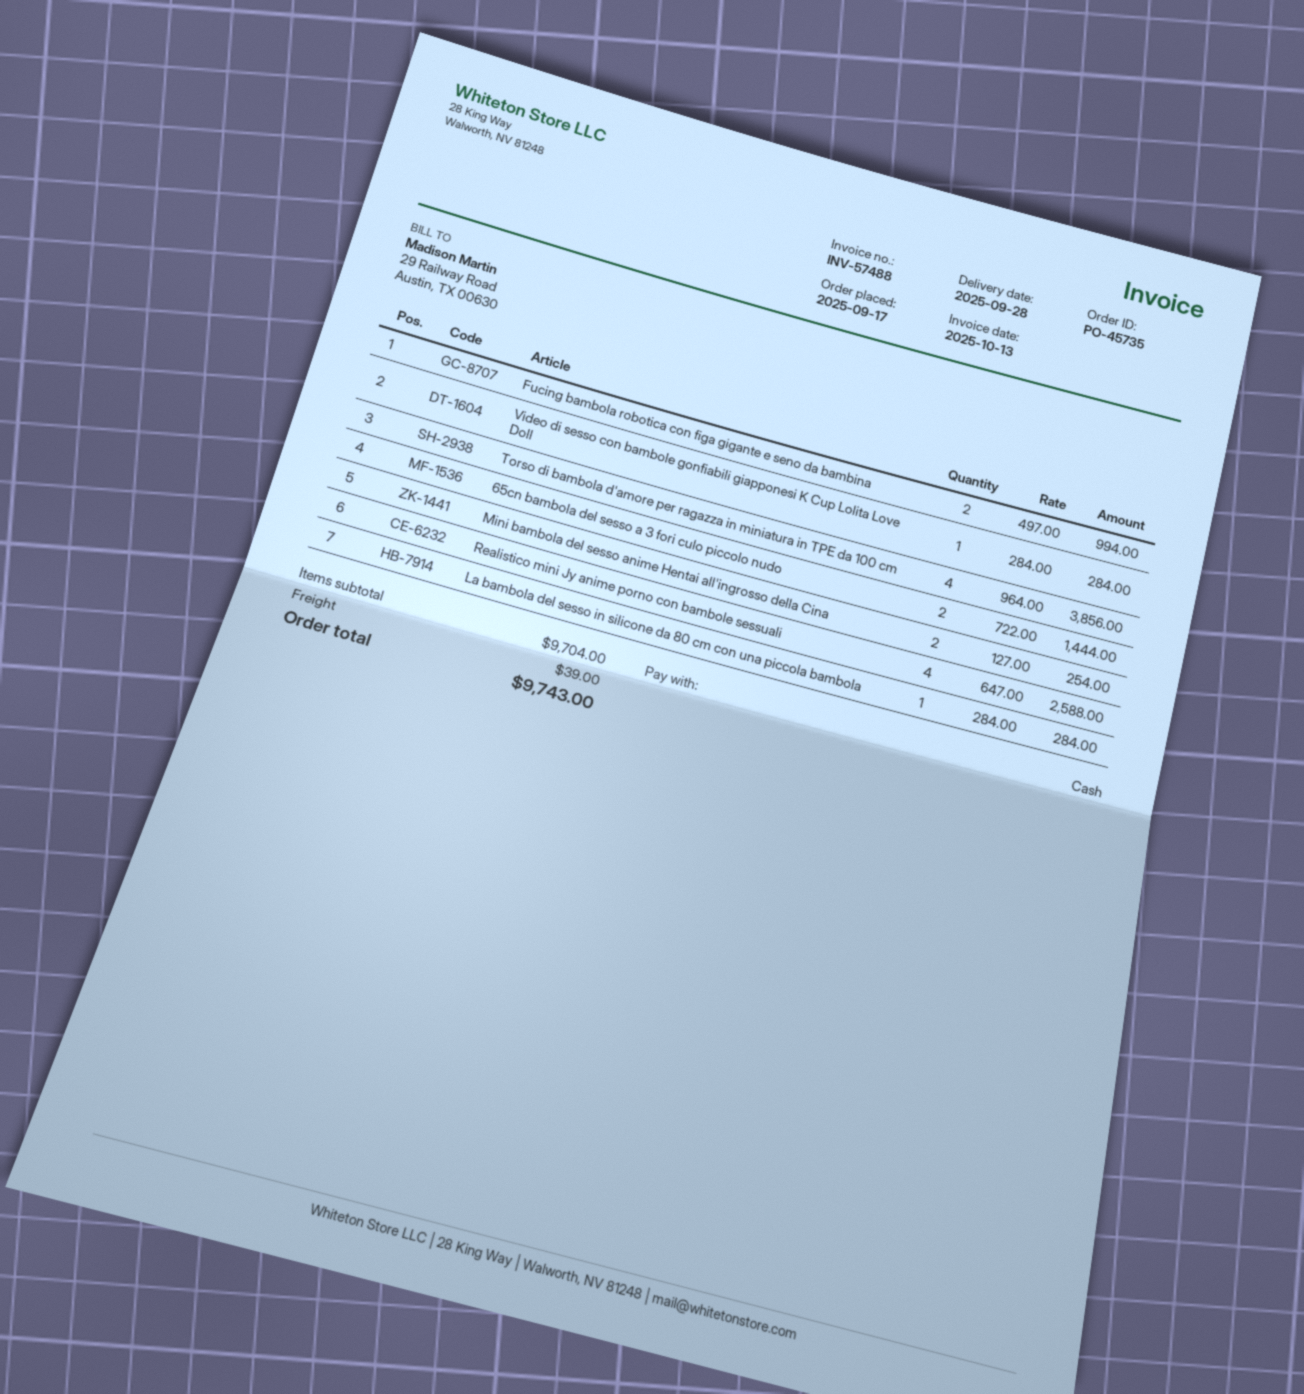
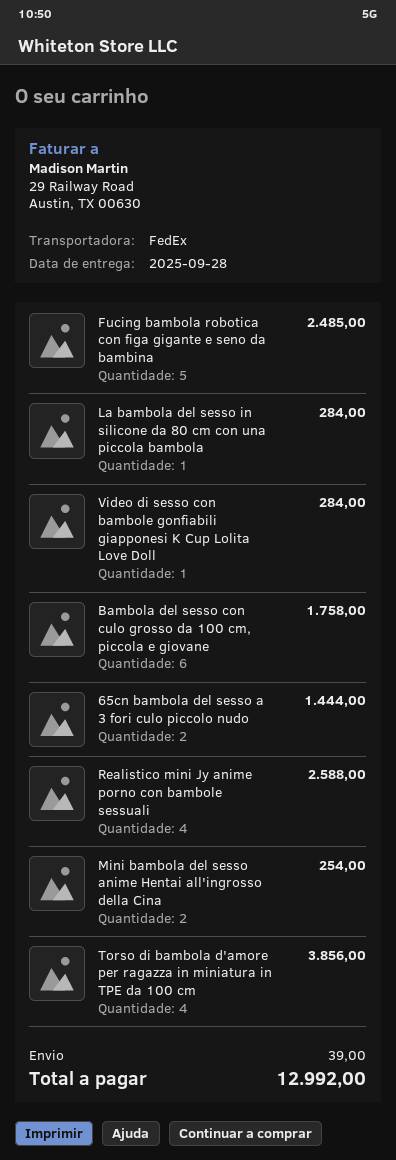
Fucing bambola robotica con figa gigante e seno da bambina: 2 for 994.00 -> 5 for 2485.00
Bambola del sesso con culo grosso da 100 cm, piccola e giovane: none -> 6 for 1758.00
total: 9743.00 -> 12992.00

